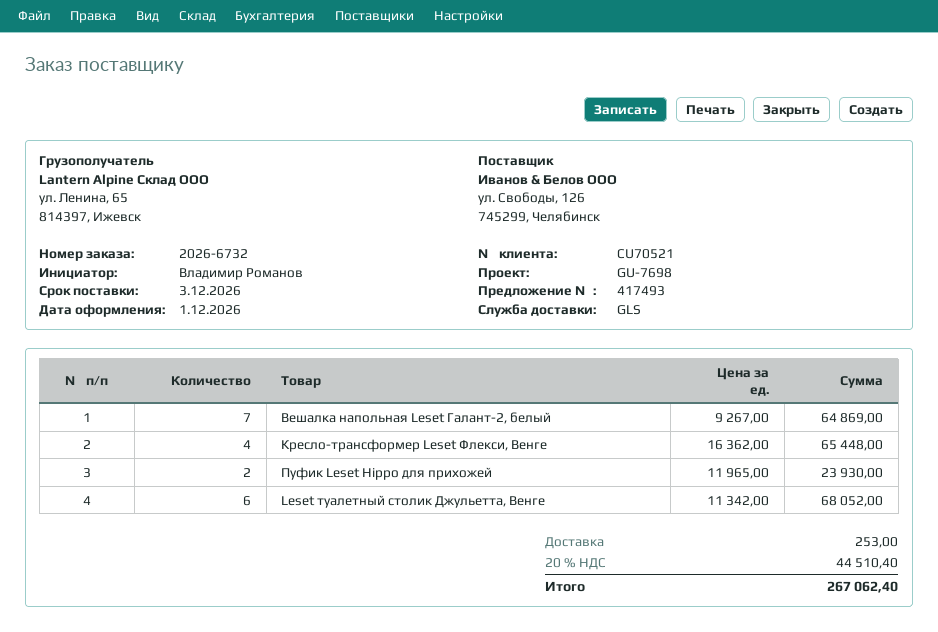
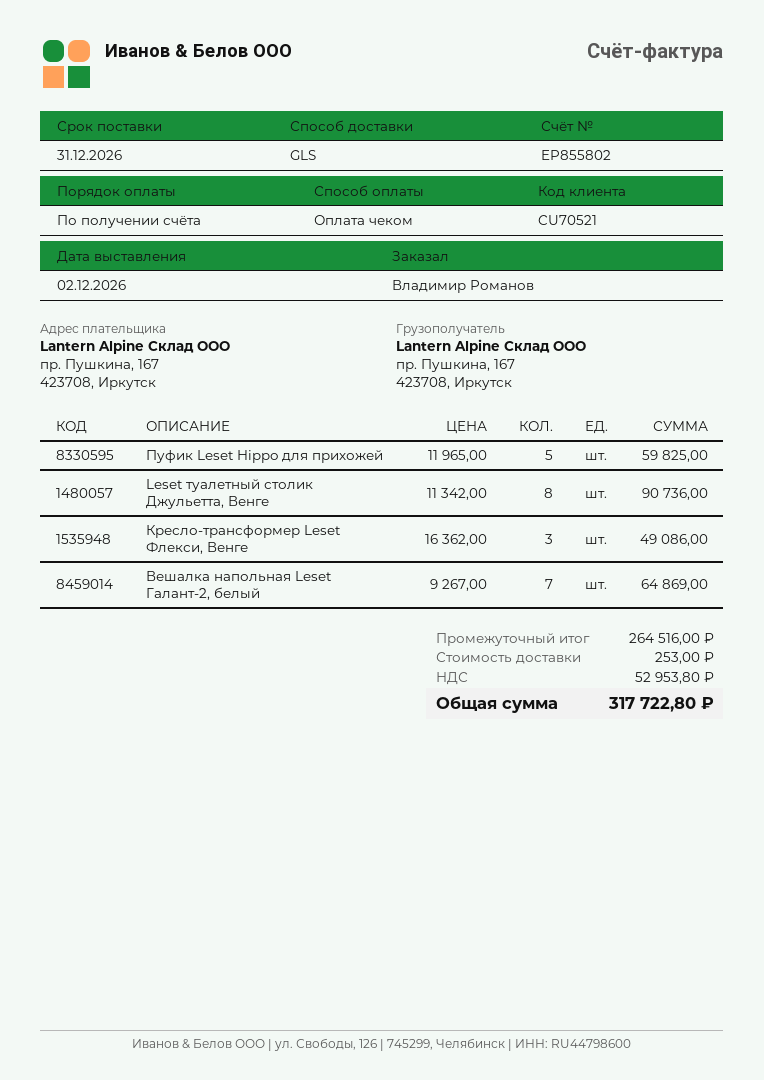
delivery date: 2026-12-03 -> 2026-12-31
ship to: ул. Ленина, 65, 814397, Ижевск -> пр. Пушкина, 167, 423708, Иркутск
Кресло-трансформер Leset Флекси, Венге: 4 x 16362.00 = 65448.00 -> 3 x 16362.00 = 49086.00
Пуфик Leset Hippo для прихожей: 2 x 11965.00 = 23930.00 -> 5 x 11965.00 = 59825.00
Leset туалетный столик Джульетта, Венге: 6 x 11342.00 = 68052.00 -> 8 x 11342.00 = 90736.00
tax: 44510.40 -> 52953.80
total: 267062.40 -> 317722.80

